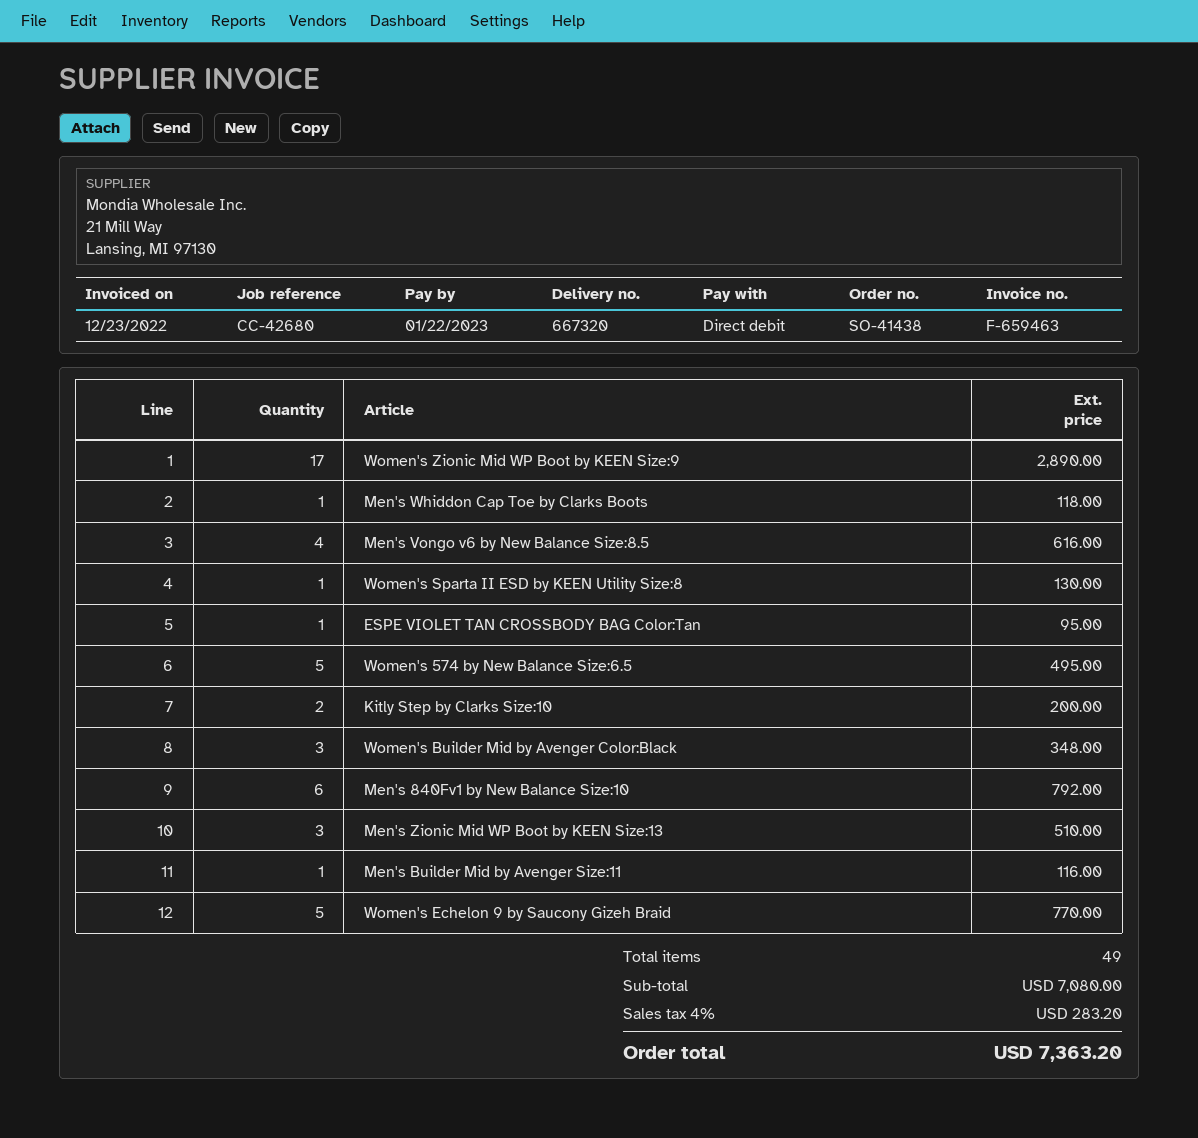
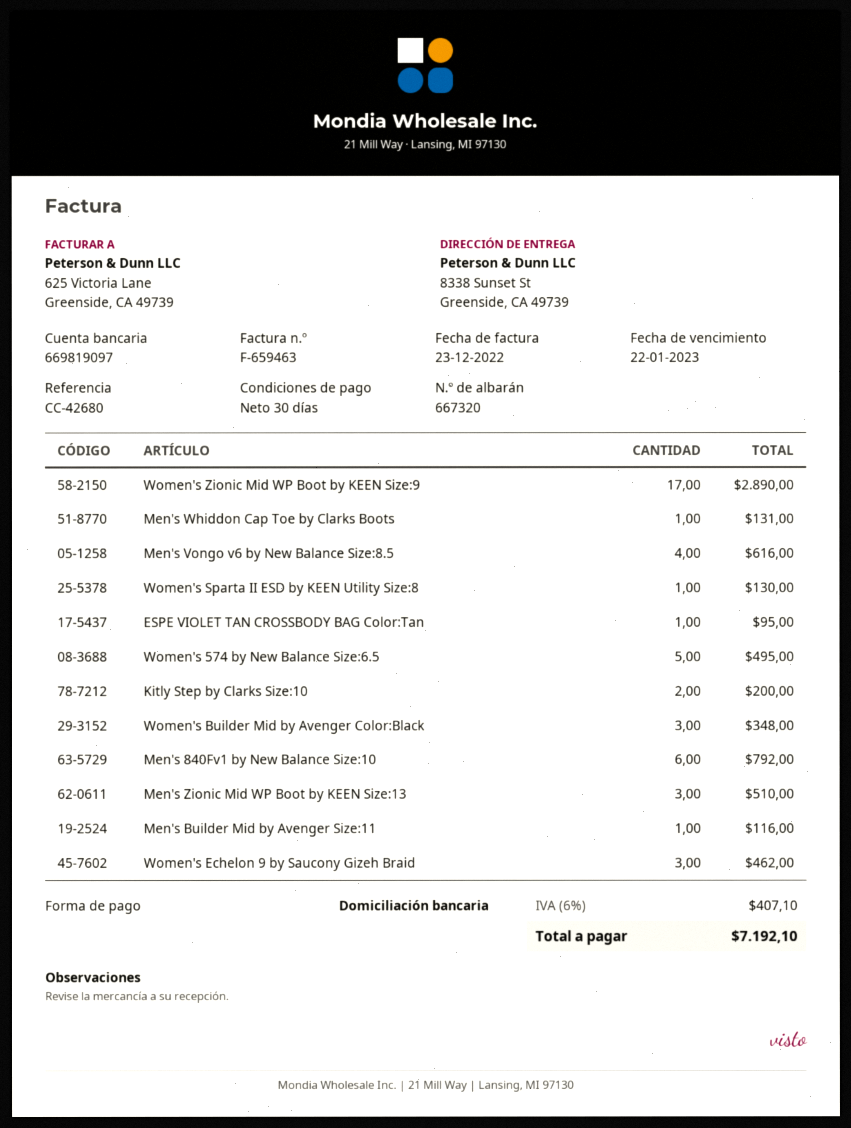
Men's Whiddon Cap Toe by Clarks Boots: 1 for 118.00 -> 1 for 131.00
Women's Echelon 9 by Saucony Gizeh Braid: 5 for 770.00 -> 3 for 462.00
tax: 4% = 283.20 -> 6% = 407.10
total: 7363.20 -> 7192.10

